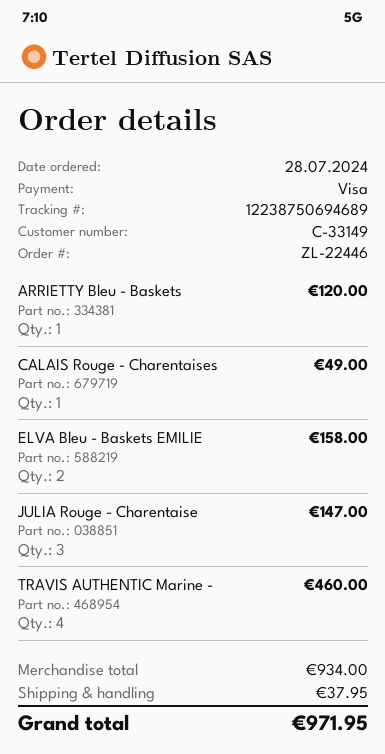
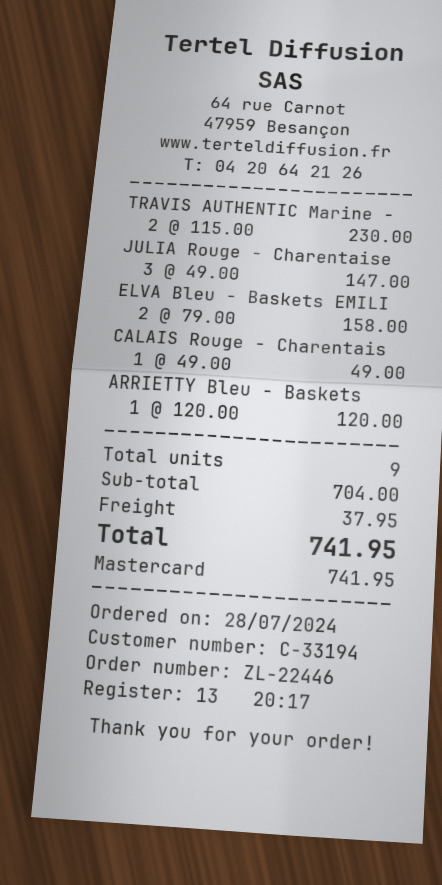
customer number: C-33149 -> C-33194
payment method: Visa -> Mastercard
TRAVIS AUTHENTIC Marine -: 4 for 460.00 -> 2 for 230.00
subtotal: 934.00 -> 704.00
total: 971.95 -> 741.95

